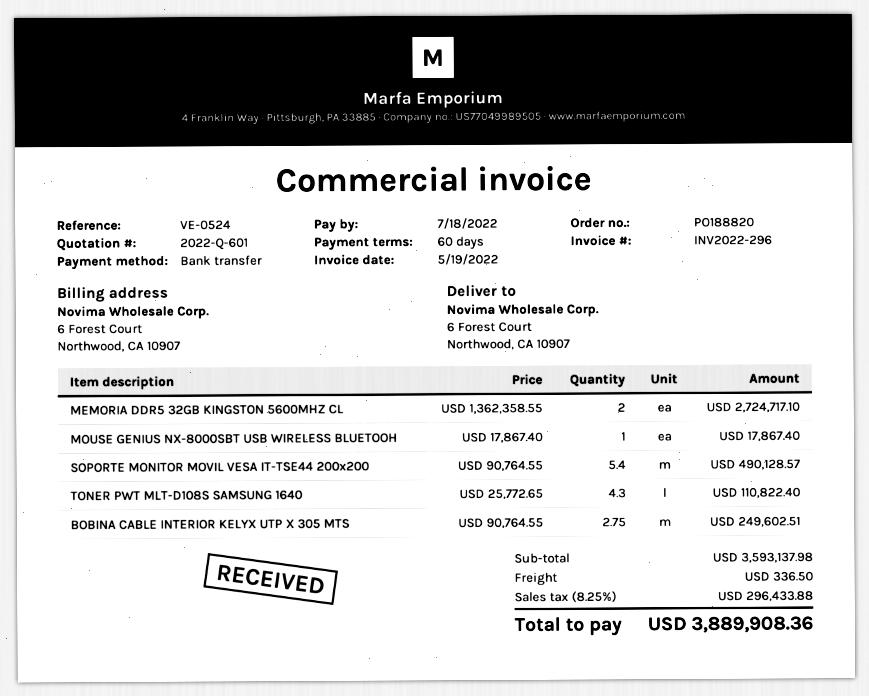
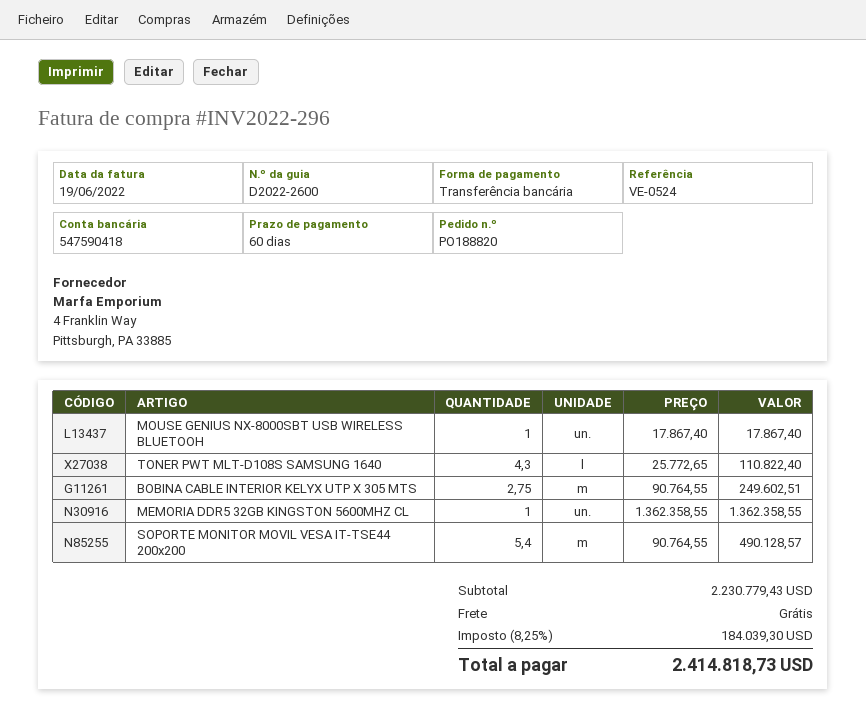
invoice date: 2022-05-19 -> 2022-06-19
MEMORIA DDR5 32GB KINGSTON 5600MHZ CL: 2 x 1362358.55 = 2724717.10 -> 1 x 1362358.55 = 1362358.55
subtotal: 3593137.98 -> 2230779.43
shipping: 336.50 -> 0.00
tax: 8.25% = 296433.88 -> 8.25% = 184039.30
total: 3889908.36 -> 2414818.73

